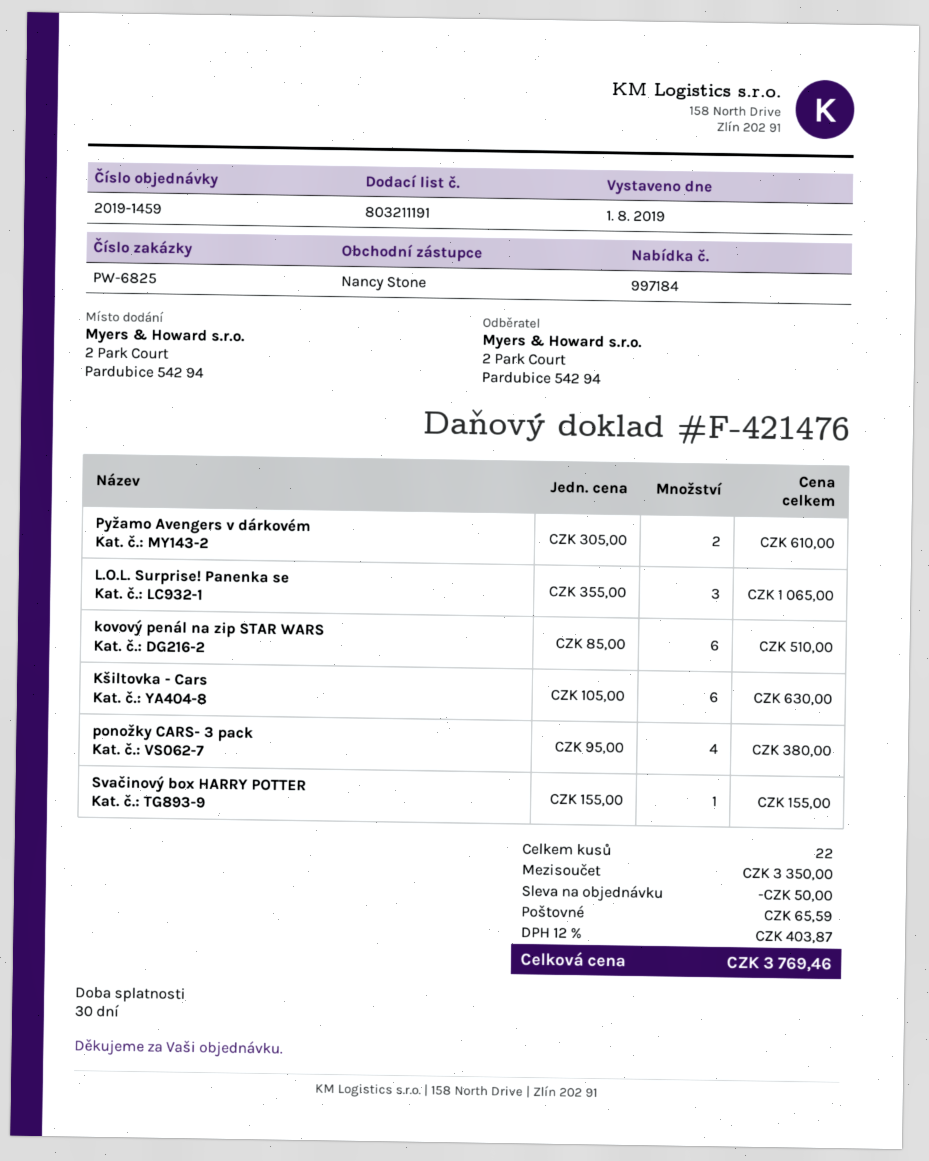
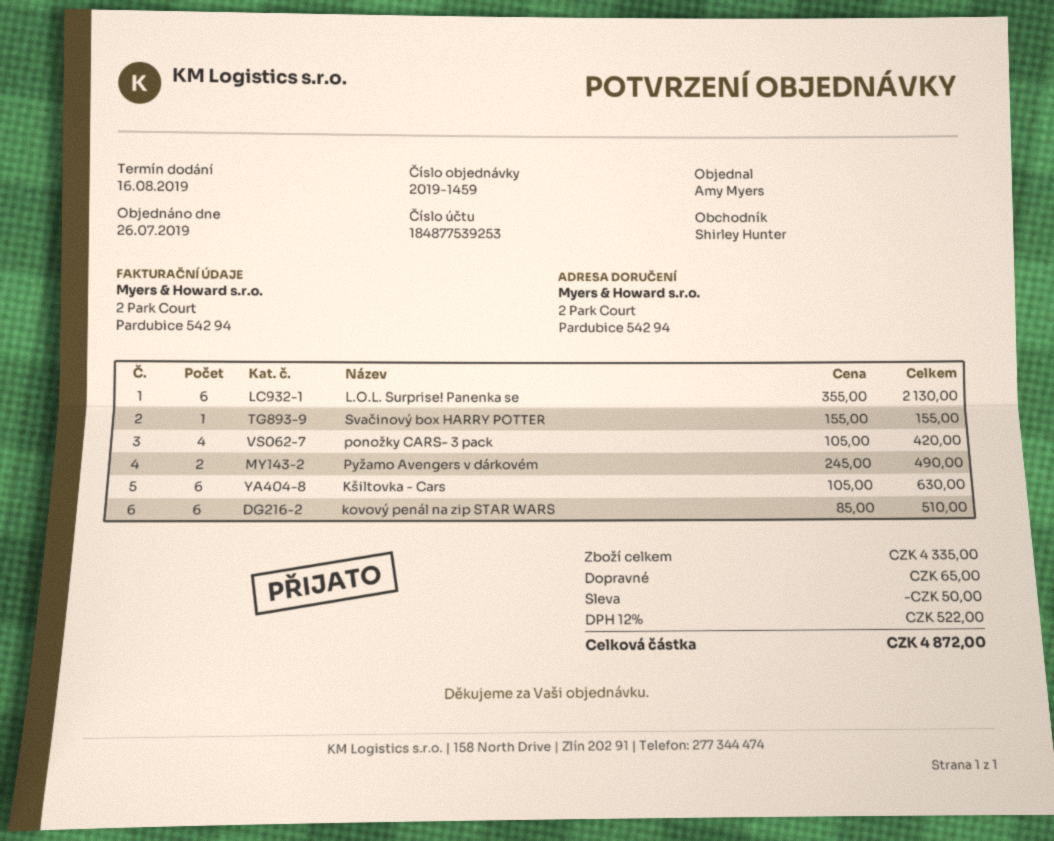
sales rep: Nancy Stone -> Shirley Hunter
Pyžamo Avengers v dárkovém: 2 x 305.00 = 610.00 -> 2 x 245.00 = 490.00
L.O.L. Surprise! Panenka se: 3 x 355.00 = 1065.00 -> 6 x 355.00 = 2130.00
ponožky CARS- 3 pack: 4 x 95.00 = 380.00 -> 4 x 105.00 = 420.00
subtotal: 3350.00 -> 4335.00
shipping: 65.59 -> 65.00
tax: 12% = 403.87 -> 12% = 522.00
total: 3769.46 -> 4872.00

